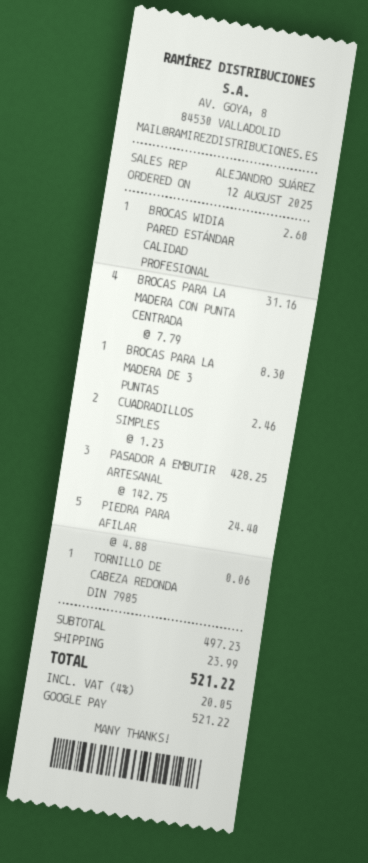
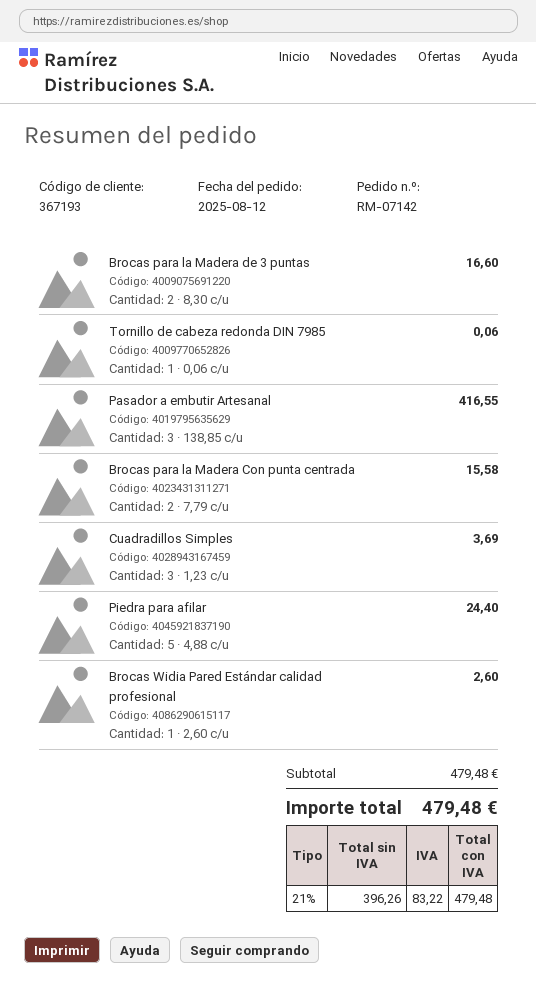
BROCAS PARA LA MADERA CON PUNTA CENTRADA: 4 x 7.79 = 31.16 -> 2 x 7.79 = 15.58
BROCAS PARA LA MADERA DE 3 PUNTAS: 1 x 8.30 = 8.30 -> 2 x 8.30 = 16.60
CUADRADILLOS SIMPLES: 2 x 1.23 = 2.46 -> 3 x 1.23 = 3.69
PASADOR A EMBUTIR ARTESANAL: 3 x 142.75 = 428.25 -> 3 x 138.85 = 416.55
subtotal: 497.23 -> 479.48
shipping: 23.99 -> none
tax: 4% = 20.05 -> 21% = 83.22
total: 521.22 -> 479.48

